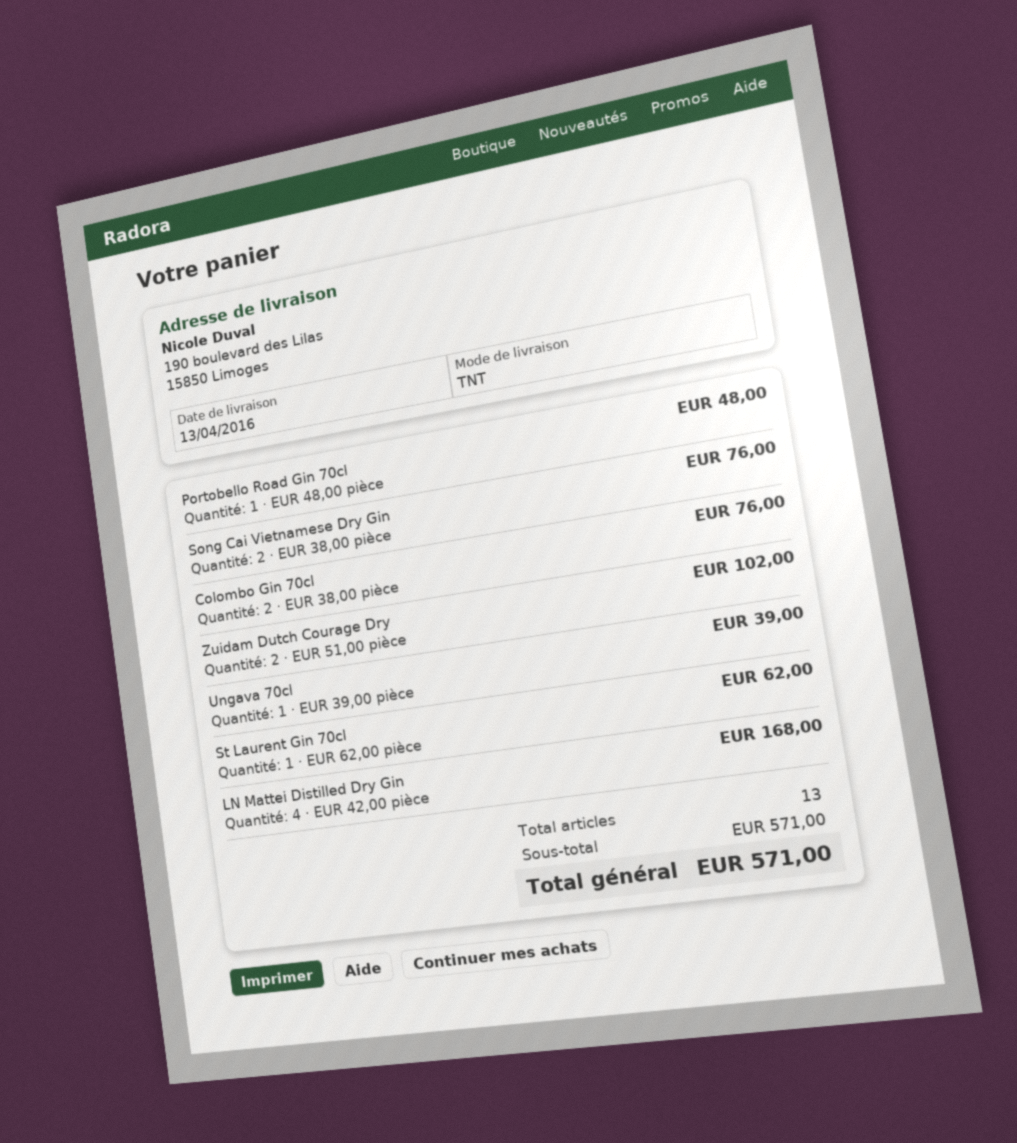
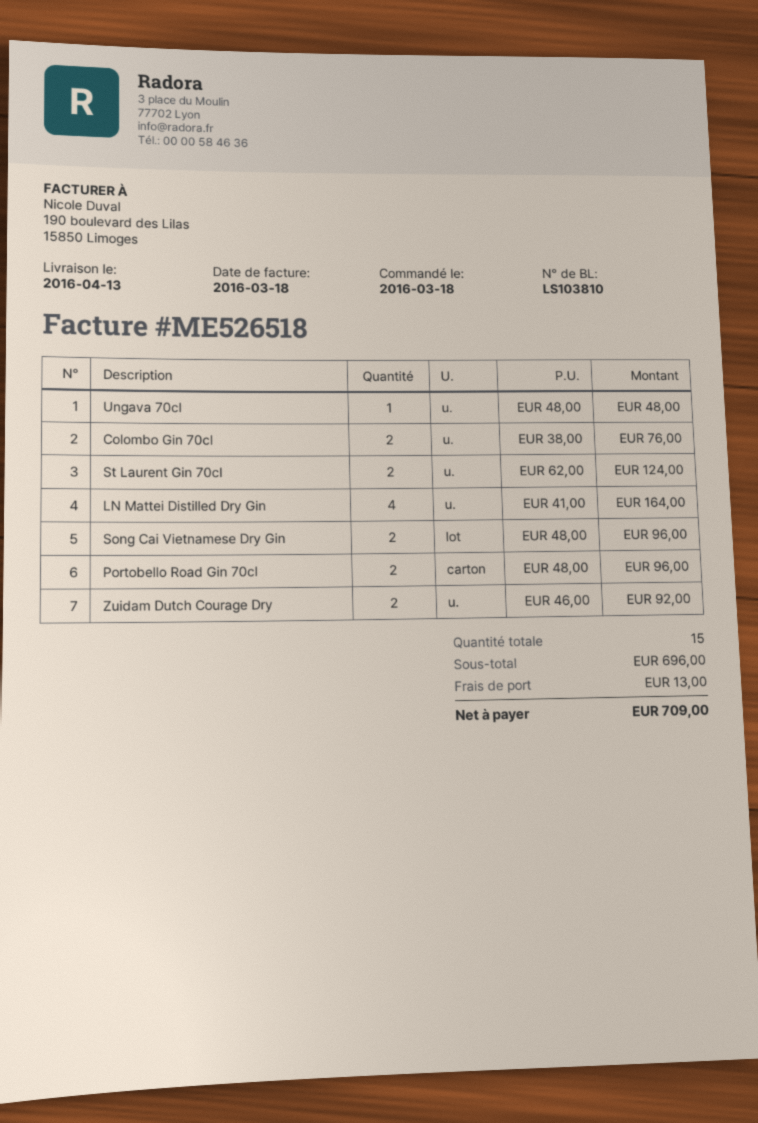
Portobello Road Gin 70cl: 1 x 48.00 = 48.00 -> 2 x 48.00 = 96.00
Song Cai Vietnamese Dry Gin: 2 x 38.00 = 76.00 -> 2 x 48.00 = 96.00
Zuidam Dutch Courage Dry: 2 x 51.00 = 102.00 -> 2 x 46.00 = 92.00
Ungava 70cl: 1 x 39.00 = 39.00 -> 1 x 48.00 = 48.00
St Laurent Gin 70cl: 1 x 62.00 = 62.00 -> 2 x 62.00 = 124.00
LN Mattei Distilled Dry Gin: 4 x 42.00 = 168.00 -> 4 x 41.00 = 164.00
total quantity: 13 -> 15
subtotal: 571.00 -> 696.00
shipping: none -> 13.00
total: 571.00 -> 709.00

